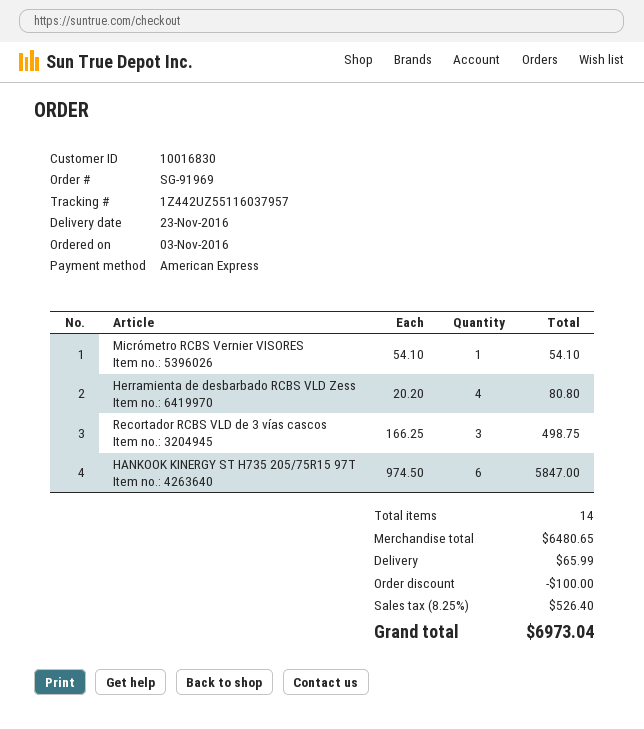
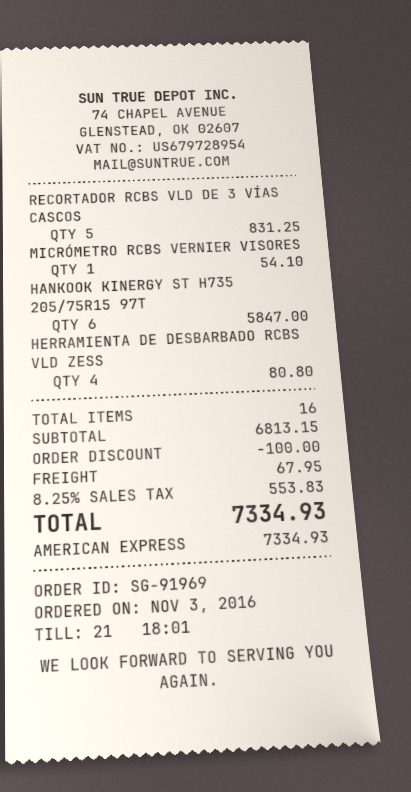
Recortador RCBS VLD de 3 vías cascos: 3 for 498.75 -> 5 for 831.25
total quantity: 14 -> 16
subtotal: 6480.65 -> 6813.15
shipping: 65.99 -> 67.95
tax: 8.25% = 526.40 -> 8.25% = 553.83
total: 6973.04 -> 7334.93

